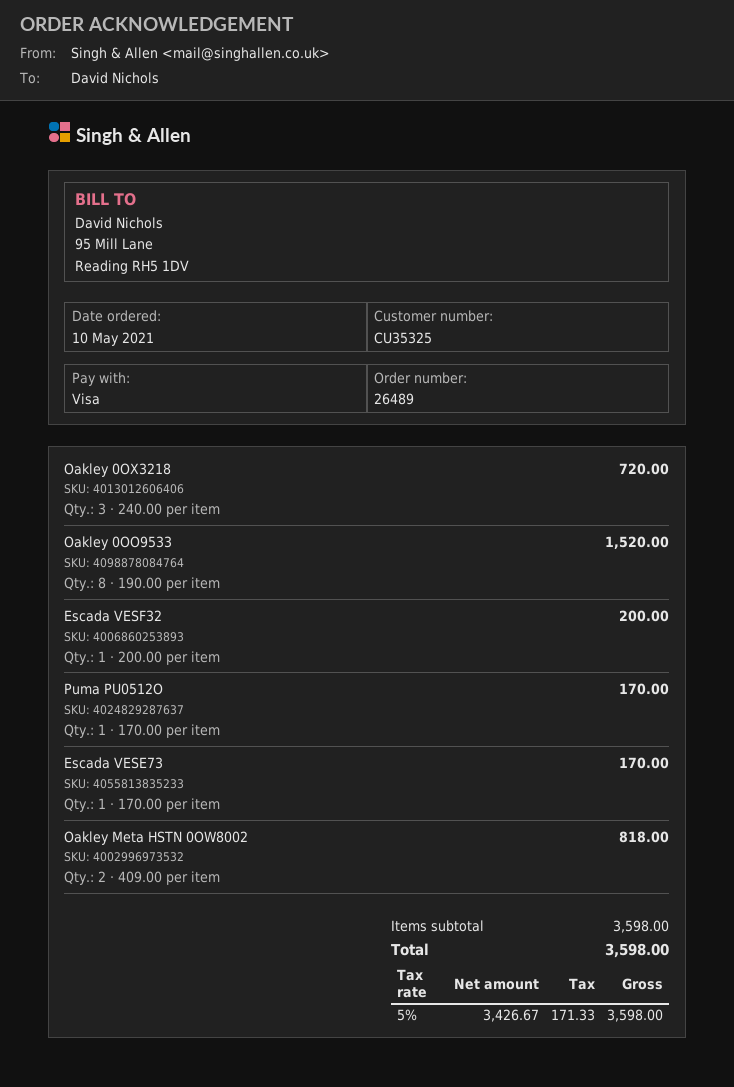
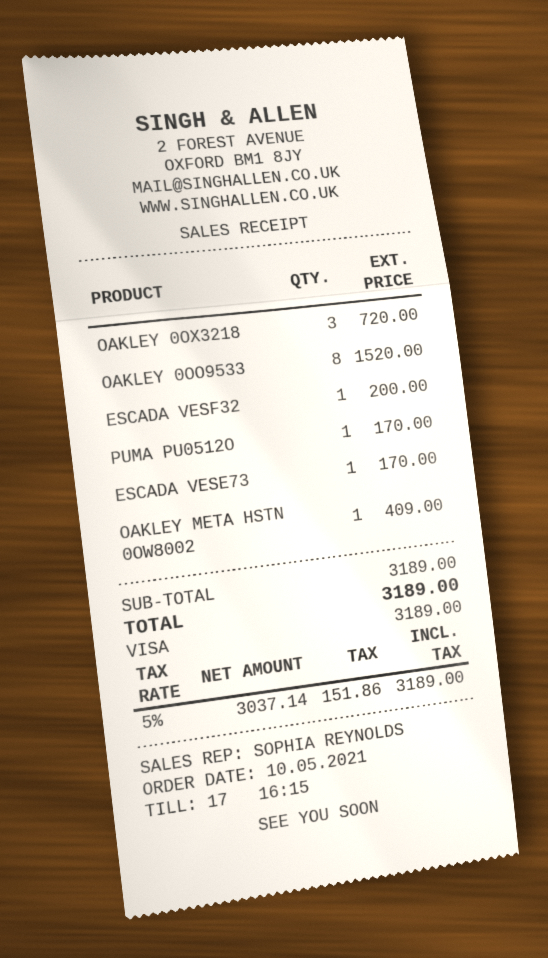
Oakley Meta HSTN 0OW8002: 2 for 818.00 -> 1 for 409.00
subtotal: 3598.00 -> 3189.00
net: 3426.67 -> 3037.14
tax: 5% = 171.33 -> 5% = 151.86
total: 3598.00 -> 3189.00

